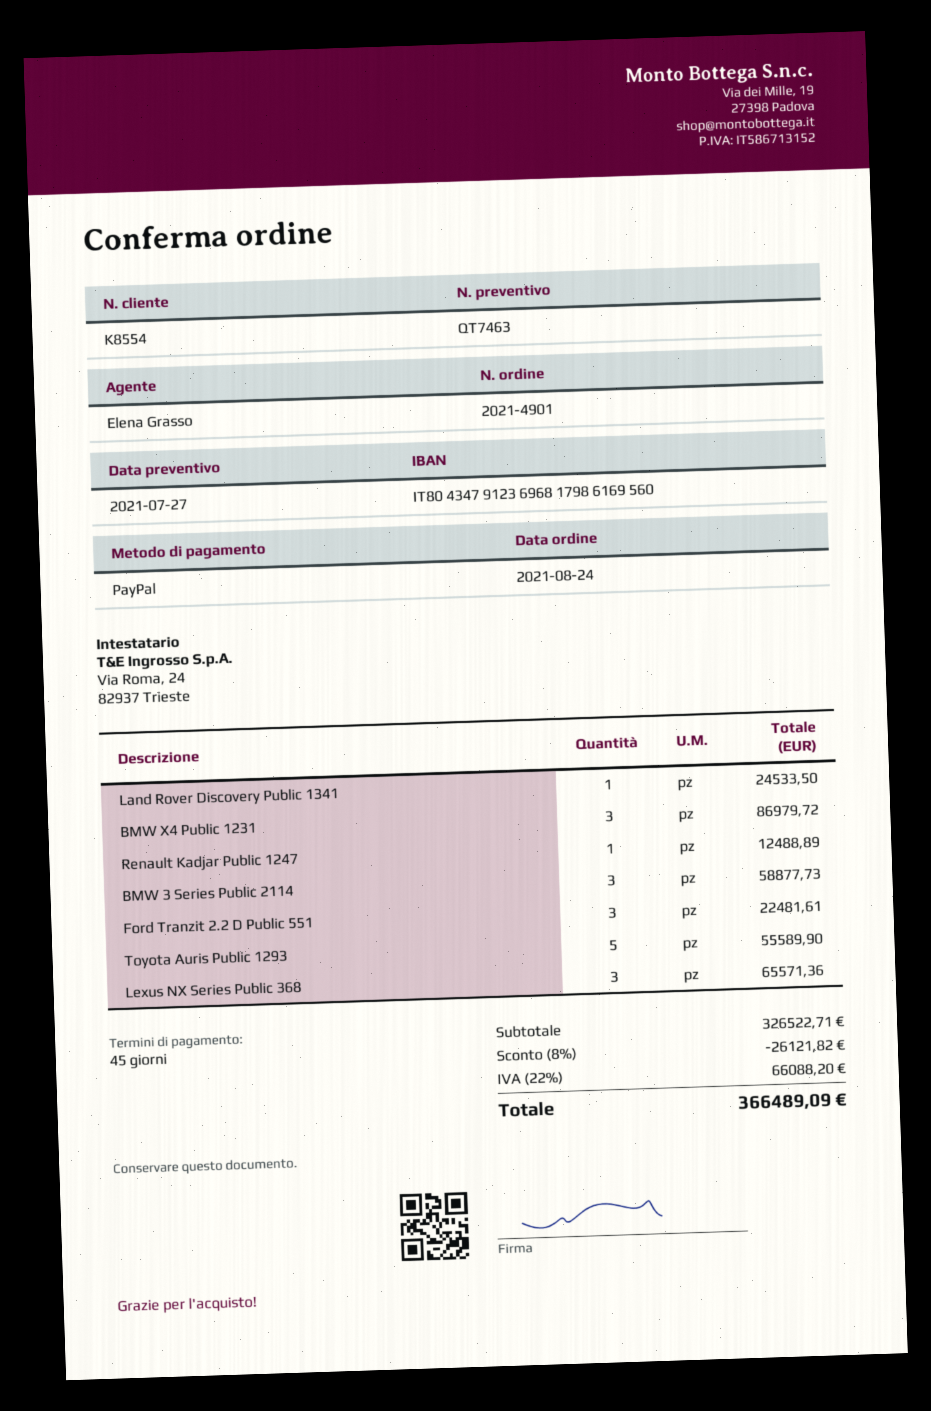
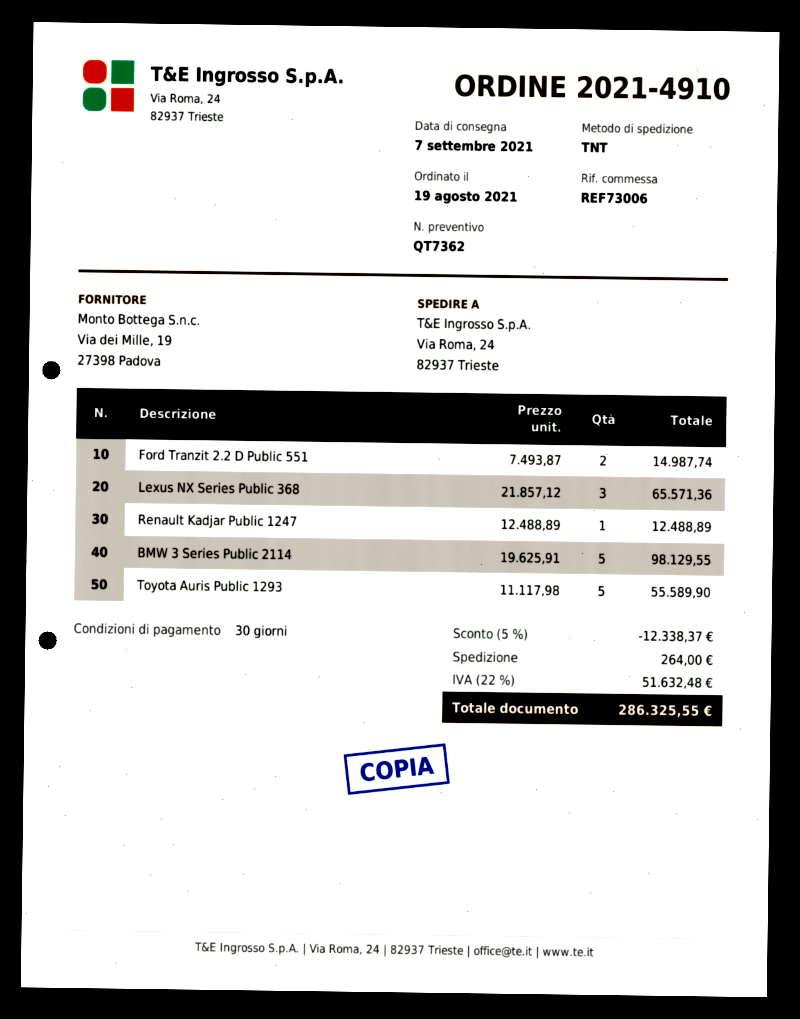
quote number: QT7463 -> QT7362
order number: 2021-4901 -> 2021-4910
order date: 2021-08-24 -> 2021-08-19
payment terms: 45 days -> 30 days
Land Rover Discovery Public 1341: 1 for 24533.50 -> none
BMW X4 Public 1231: 3 for 86979.72 -> none
BMW 3 Series Public 2114: 3 for 58877.73 -> 5 for 98129.55
Ford Tranzit 2.2 D Public 551: 3 for 22481.61 -> 2 for 14987.74
discount: 8% = 26121.82 -> 5% = 12338.37
shipping: none -> 264.00
tax: 22% = 66088.20 -> 22% = 51632.48
total: 366489.09 -> 286325.55

